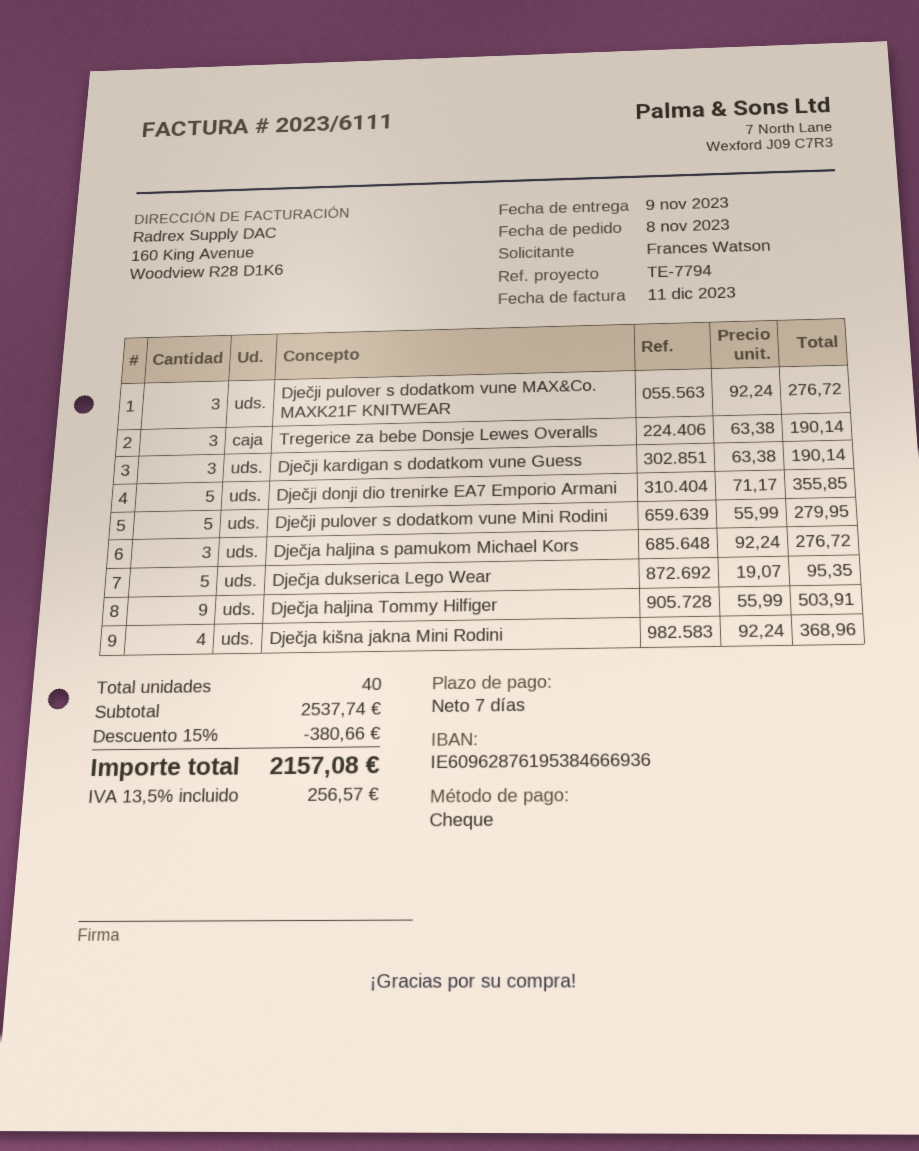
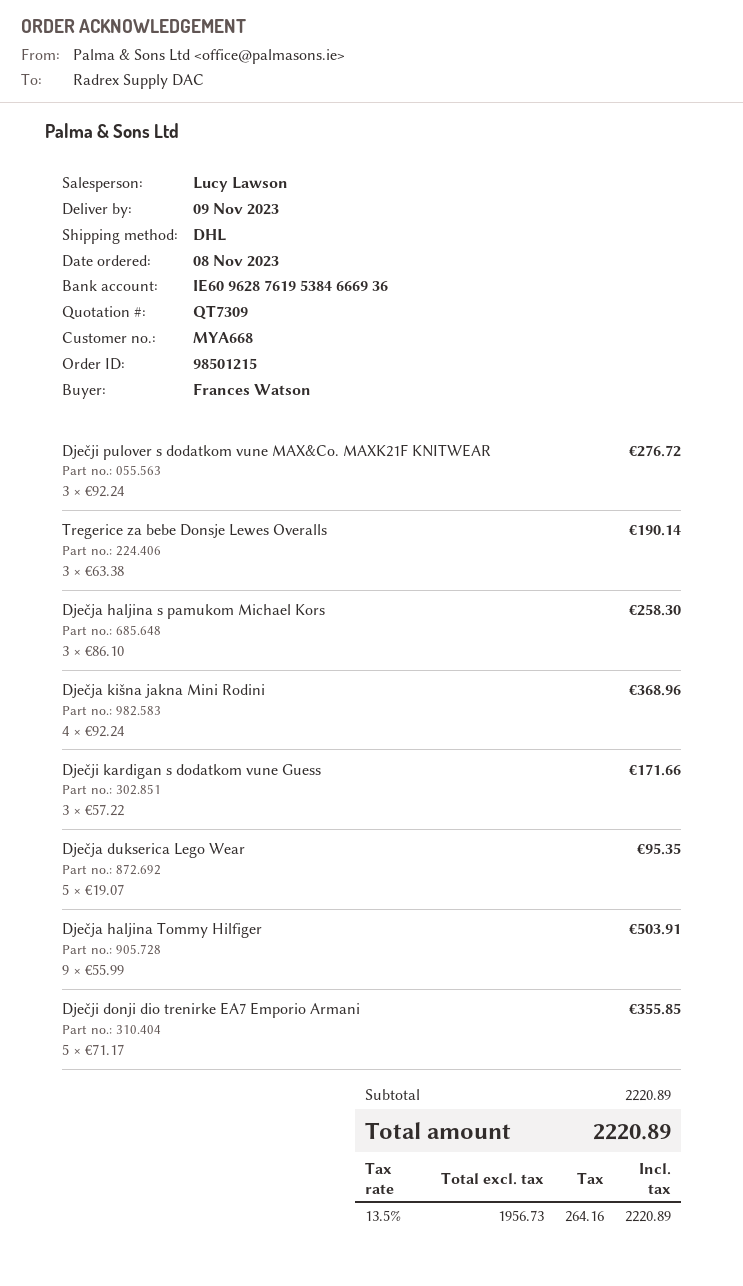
Dječji kardigan s dodatkom vune Guess: 3 x 63.38 = 190.14 -> 3 x 57.22 = 171.66
Dječji pulover s dodatkom vune Mini Rodini: 5 x 55.99 = 279.95 -> none
Dječja haljina s pamukom Michael Kors: 3 x 92.24 = 276.72 -> 3 x 86.10 = 258.30
subtotal: 2537.74 -> 2220.89
discount: 15% = 380.66 -> none
tax: 13.5% = 256.57 -> 13.5% = 264.16
total: 2157.08 -> 2220.89

